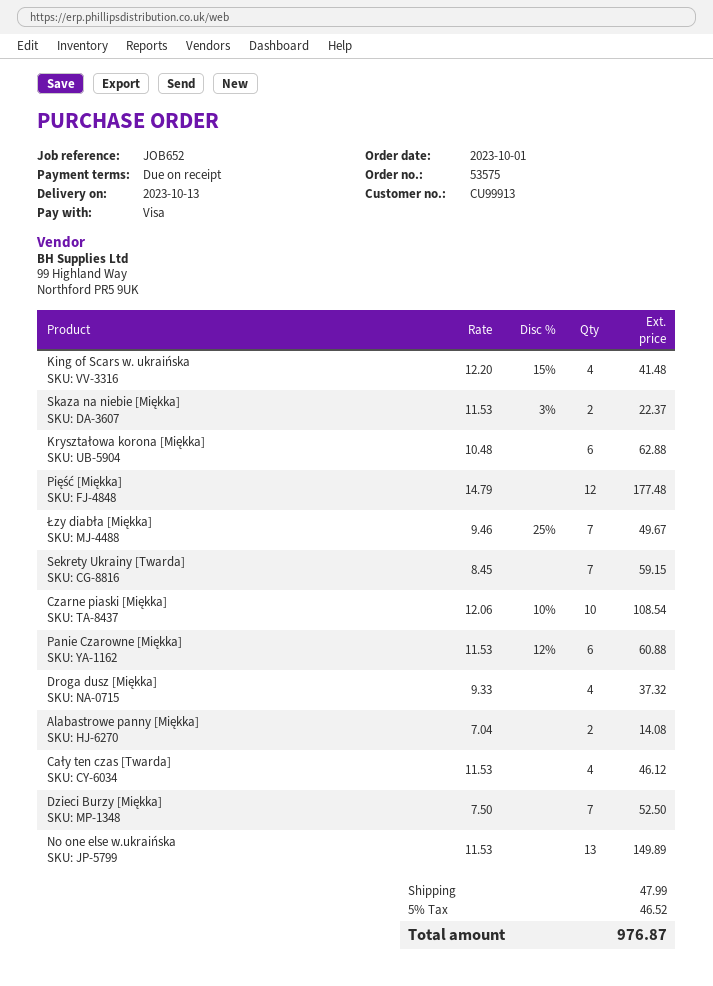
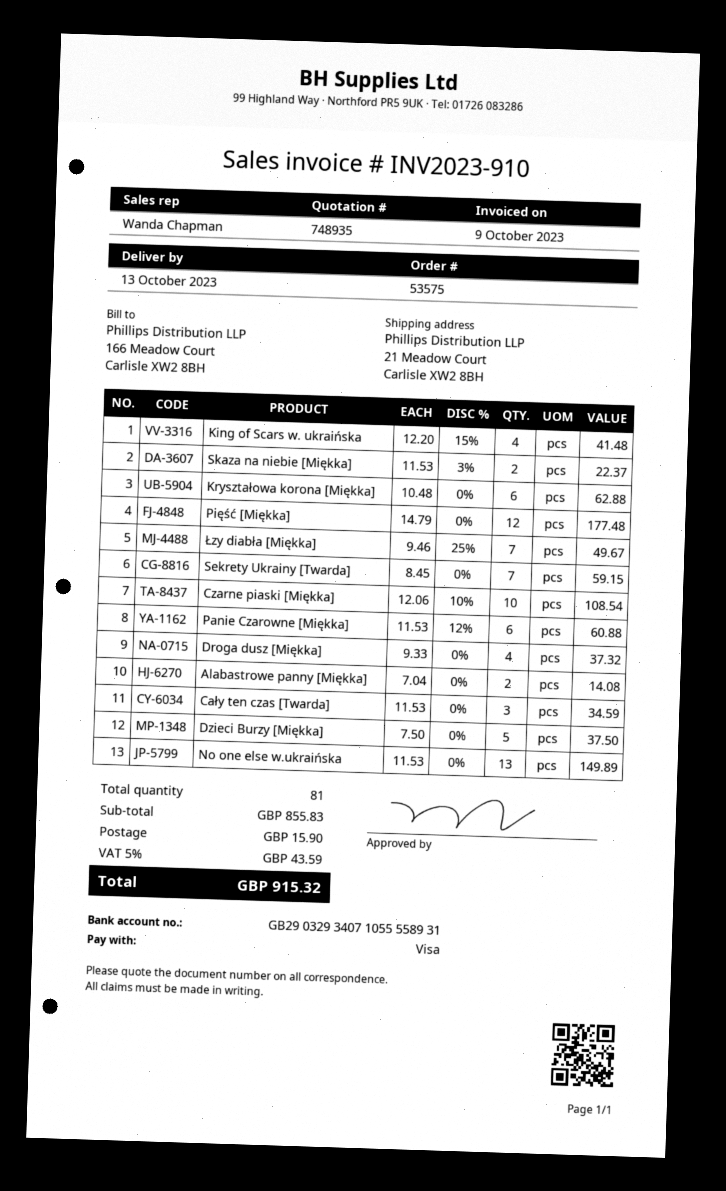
Cały ten czas [Twarda]: 4 x 11.53 = 46.12 -> 3 x 11.53 = 34.59
Dzieci Burzy [Miękka]: 7 x 7.50 = 52.50 -> 5 x 7.50 = 37.50
shipping: 47.99 -> 15.90
tax: 5% = 46.52 -> 5% = 43.59
total: 976.87 -> 915.32

